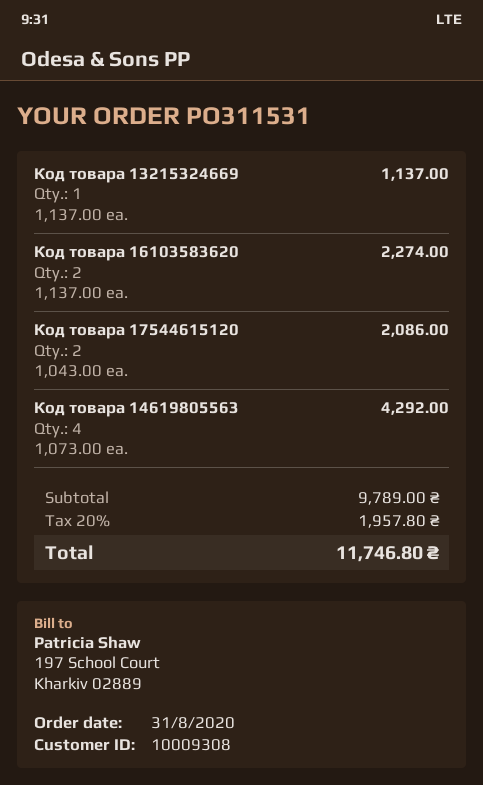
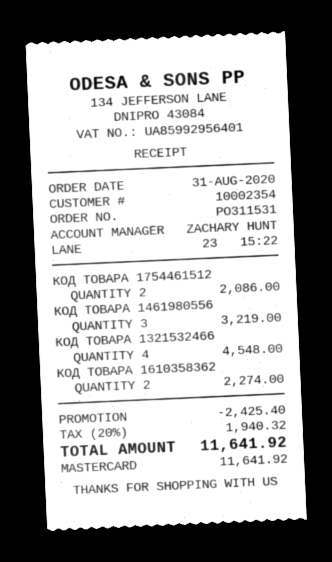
customer number: 10009308 -> 10002354
Код товара 13215324669: 1 for 1137.00 -> 4 for 4548.00
Код товара 14619805563: 4 for 4292.00 -> 3 for 3219.00
discount: none -> 2425.40
tax: 20% = 1957.80 -> 20% = 1940.32
total: 11746.80 -> 11641.92

